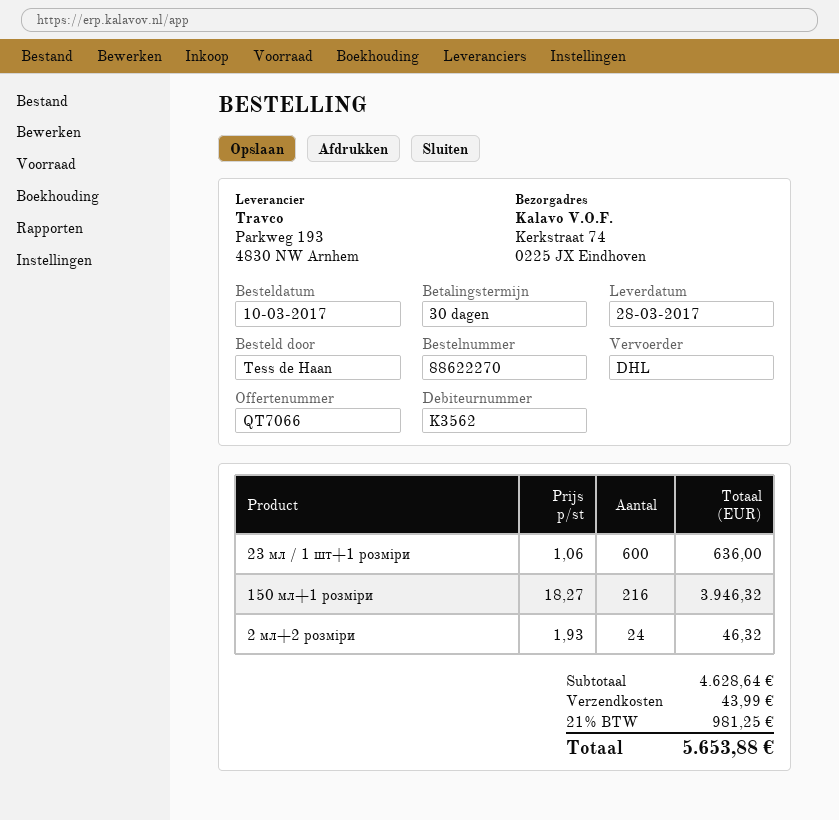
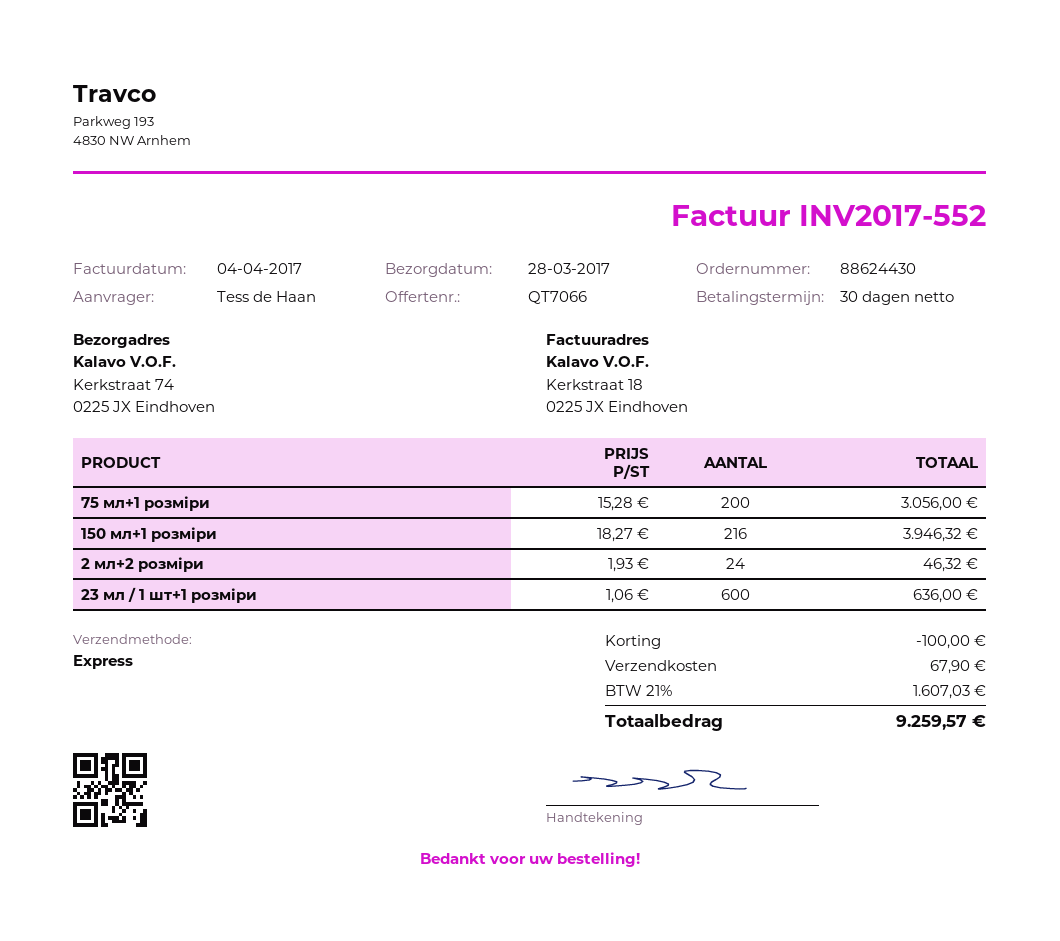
order number: 88622270 -> 88624430
shipping method: DHL -> express
75 мл+1 розміри: none -> 200 x 15.28 = 3056.00
discount: none -> 100.00
shipping: 43.99 -> 67.90
tax: 21% = 981.25 -> 21% = 1607.03
total: 5653.88 -> 9259.57

